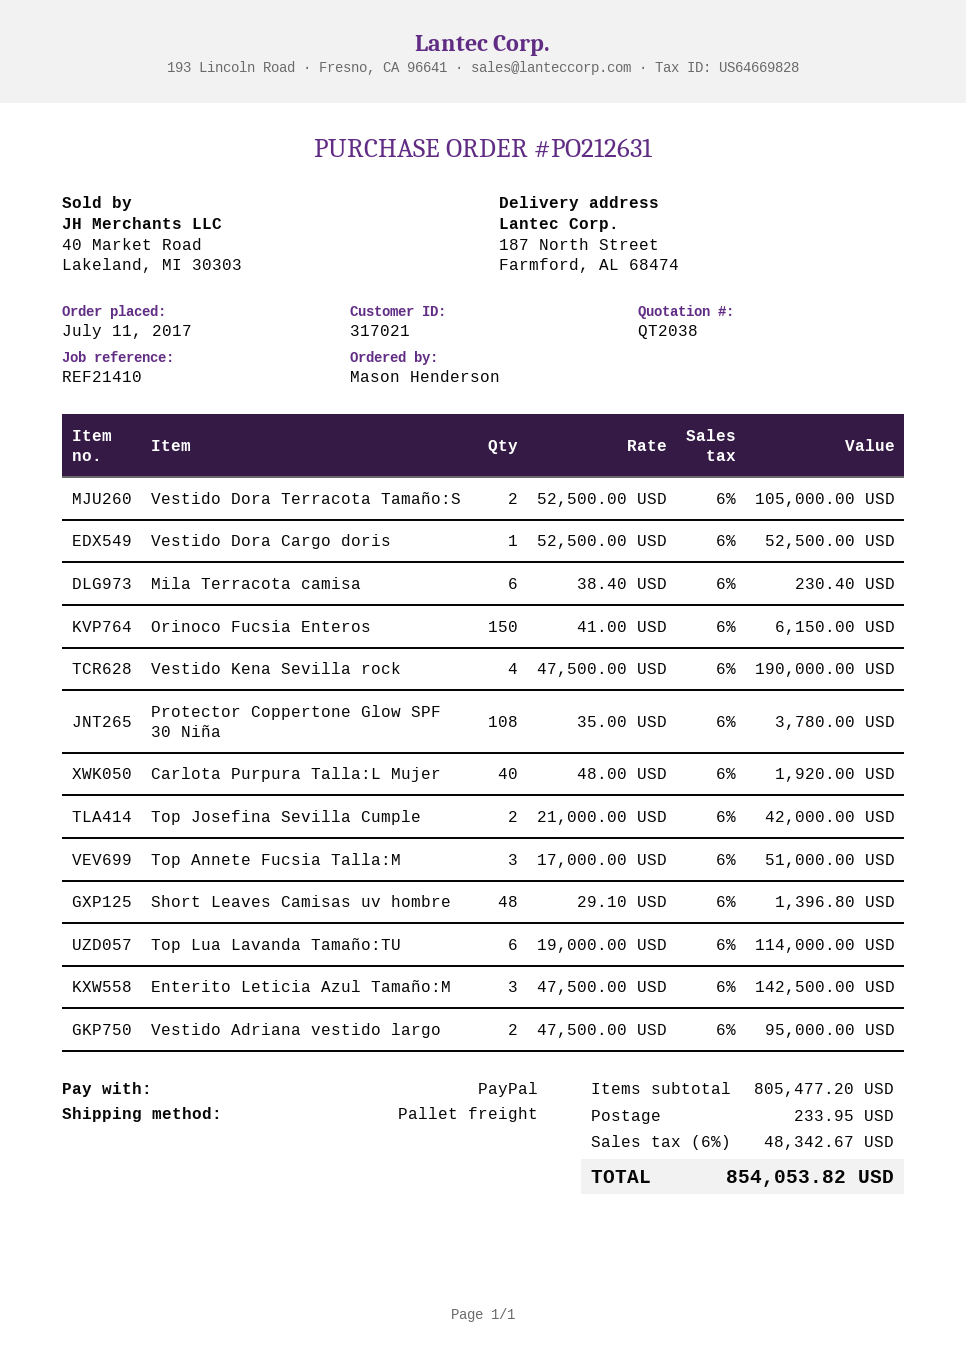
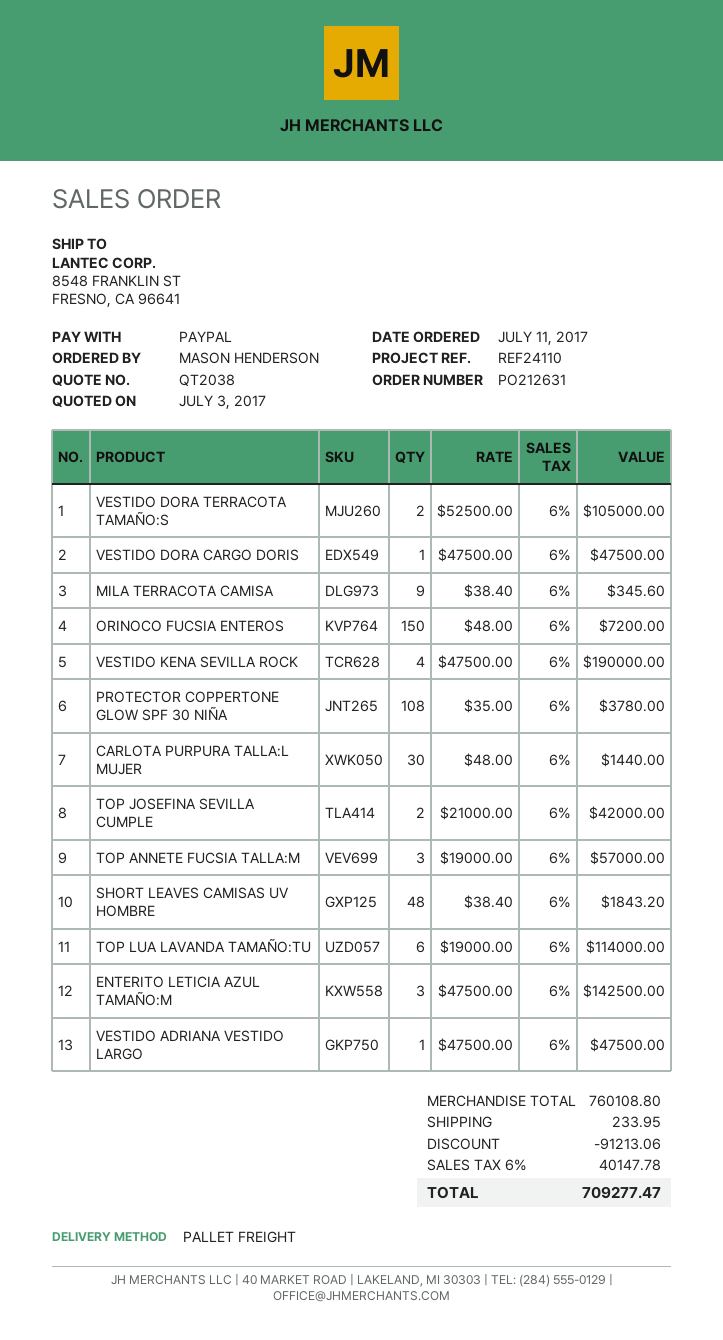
reference: REF21410 -> REF24110
ship to: 187 North Street, Farmford, AL 68474 -> 8548 FRANKLIN ST, FRESNO, CA 96641
Vestido Dora Cargo doris: 1 x 52500.00 = 52500.00 -> 1 x 47500.00 = 47500.00
Mila Terracota camisa: 6 x 38.40 = 230.40 -> 9 x 38.40 = 345.60
Orinoco Fucsia Enteros: 150 x 41.00 = 6150.00 -> 150 x 48.00 = 7200.00
Carlota Purpura Talla:L Mujer: 40 x 48.00 = 1920.00 -> 30 x 48.00 = 1440.00
Top Annete Fucsia Talla:M: 3 x 17000.00 = 51000.00 -> 3 x 19000.00 = 57000.00
Short Leaves Camisas uv hombre: 48 x 29.10 = 1396.80 -> 48 x 38.40 = 1843.20
Vestido Adriana vestido largo: 2 x 47500.00 = 95000.00 -> 1 x 47500.00 = 47500.00
subtotal: 805477.20 -> 760108.80
discount: none -> 91213.06
tax: 6% = 48342.67 -> 6% = 40147.78
total: 854053.82 -> 709277.47

